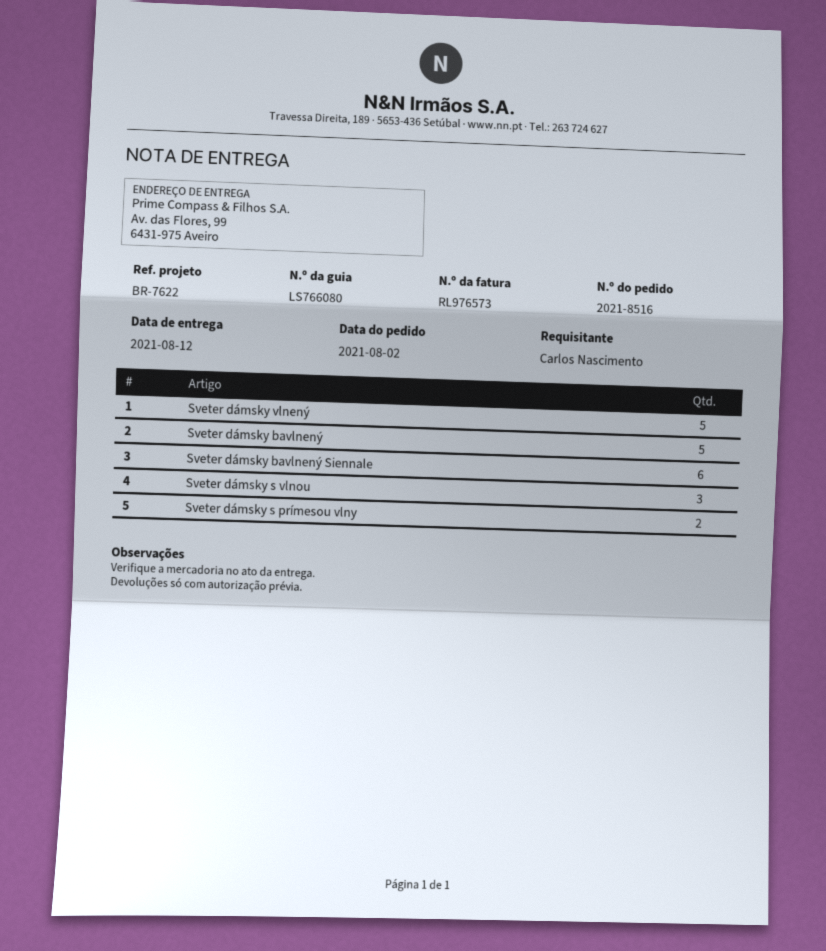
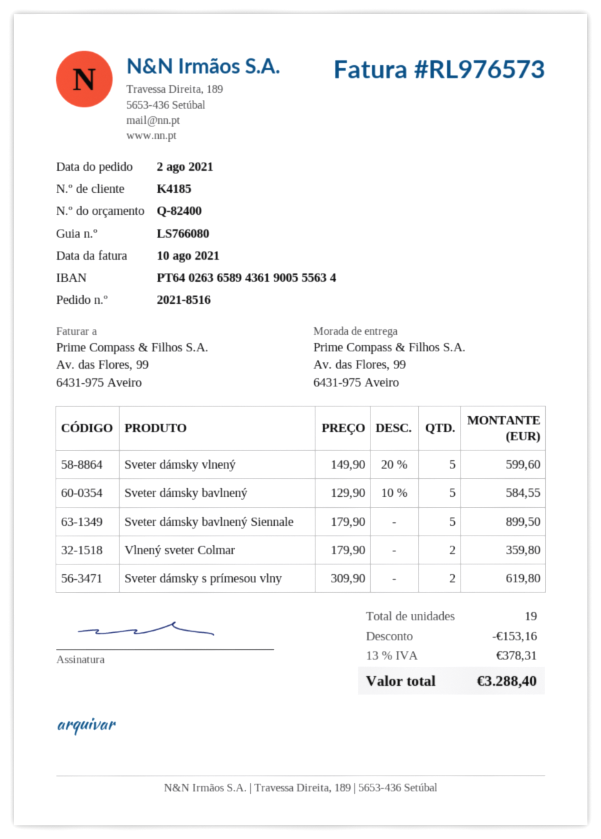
Sveter dámsky bavlnený Siennale: 6 -> 5
Sveter dámsky s vlnou: 3 -> none
Vlnený sveter Colmar: none -> 2

